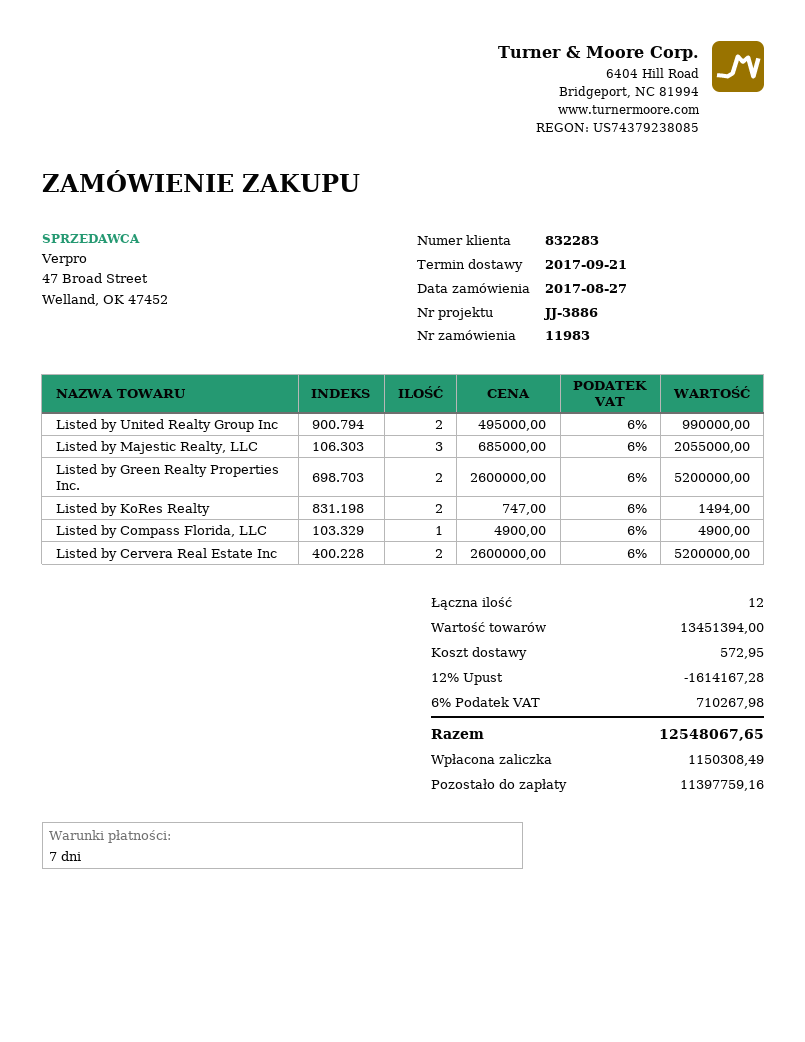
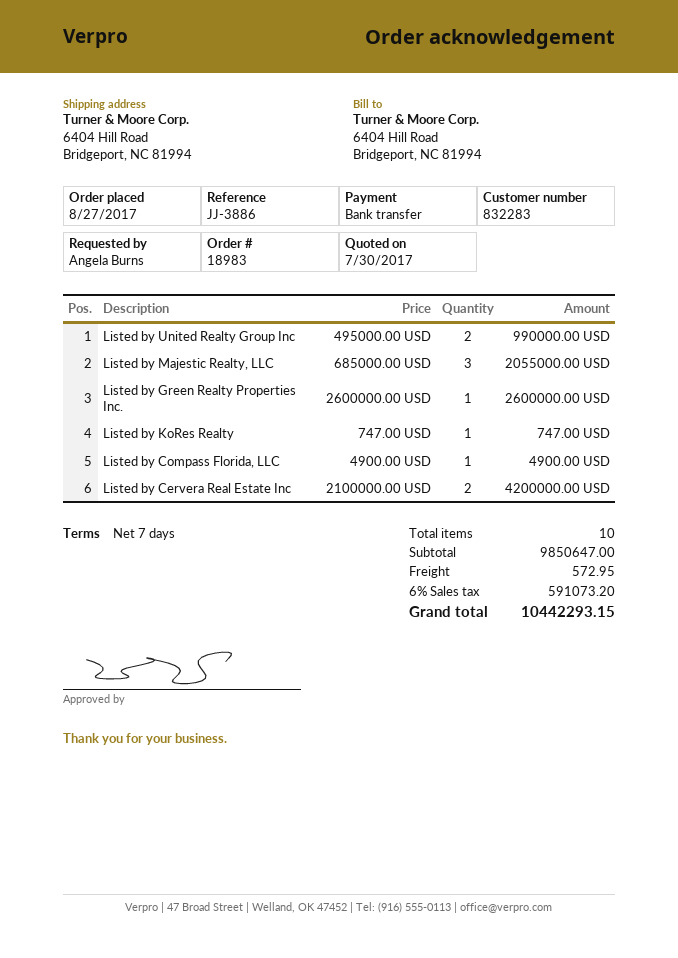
order number: 11983 -> 18983
Listed by Green Realty Properties Inc.: 2 x 2600000.00 = 5200000.00 -> 1 x 2600000.00 = 2600000.00
Listed by KoRes Realty: 2 x 747.00 = 1494.00 -> 1 x 747.00 = 747.00
Listed by Cervera Real Estate Inc: 2 x 2600000.00 = 5200000.00 -> 2 x 2100000.00 = 4200000.00
total quantity: 12 -> 10
subtotal: 13451394.00 -> 9850647.00
discount: 12% = 1614167.28 -> none
tax: 6% = 710267.98 -> 6% = 591073.20
total: 12548067.65 -> 10442293.15

